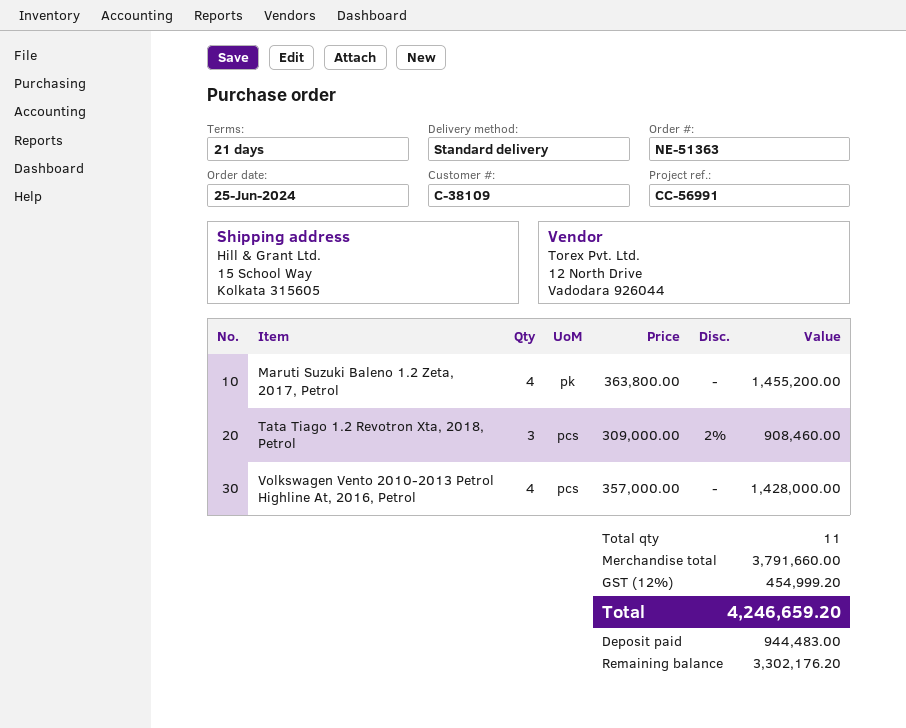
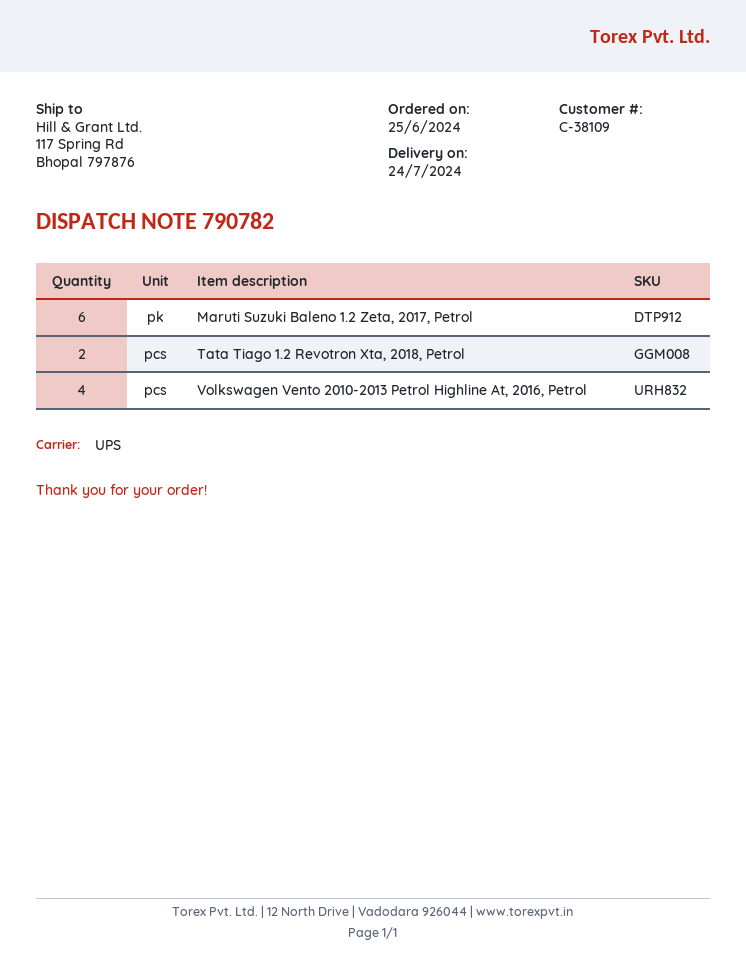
shipping method: standard -> UPS
ship to: 15 School Way, Kolkata 315605 -> 117 Spring Rd, Bhopal 797876
Maruti Suzuki Baleno 1.2 Zeta, 2017, Petrol: 4 -> 6
Tata Tiago 1.2 Revotron Xta, 2018, Petrol: 3 -> 2

